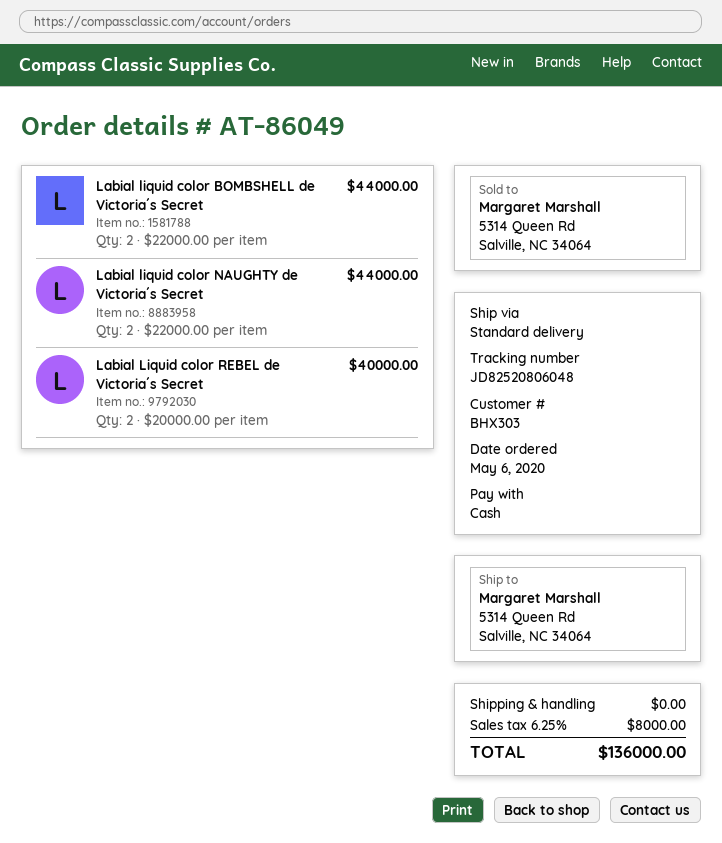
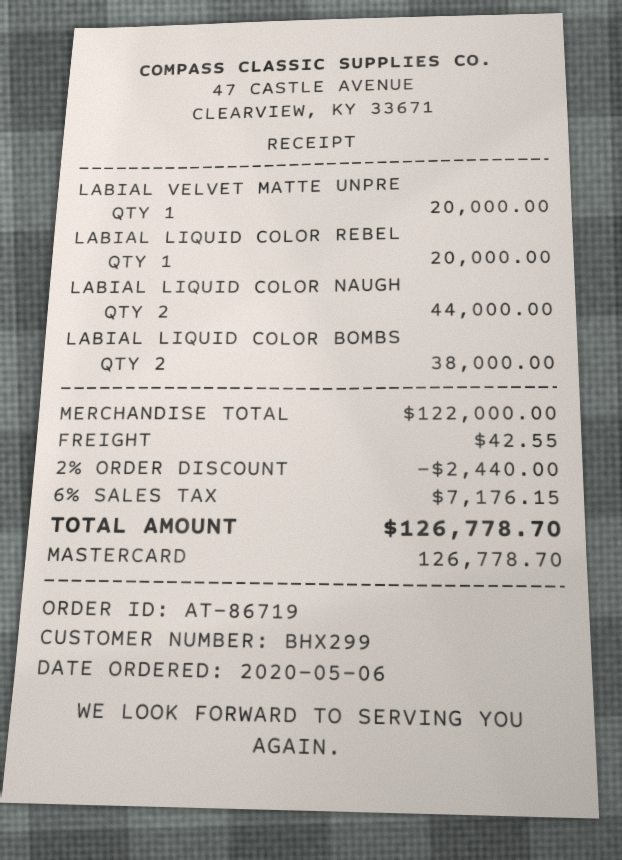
order number: AT-86049 -> AT-86719
customer number: BHX303 -> BHX299
payment method: cash -> Mastercard
Labial liquid color BOMBSHELL de Victoria´s Secret: 2 for 44000.00 -> 2 for 38000.00
Labial Liquid color REBEL de Victoria´s Secret: 2 for 40000.00 -> 1 for 20000.00
LABIAL VELVET MATTE UNPRE: none -> 1 for 20000.00
discount: none -> 2% = 2440.00
shipping: 0.00 -> 42.55
tax: 6.25% = 8000.00 -> 6% = 7176.15
total: 136000.00 -> 126778.70

